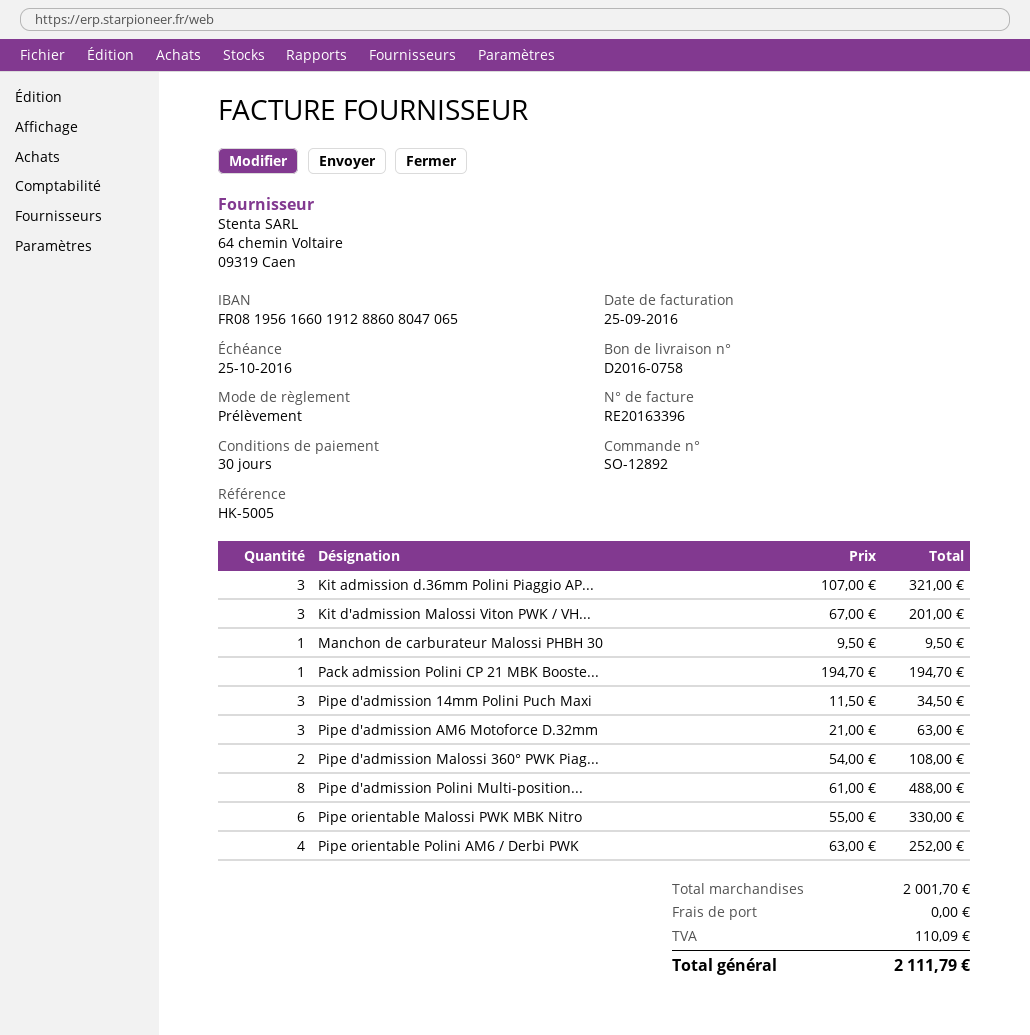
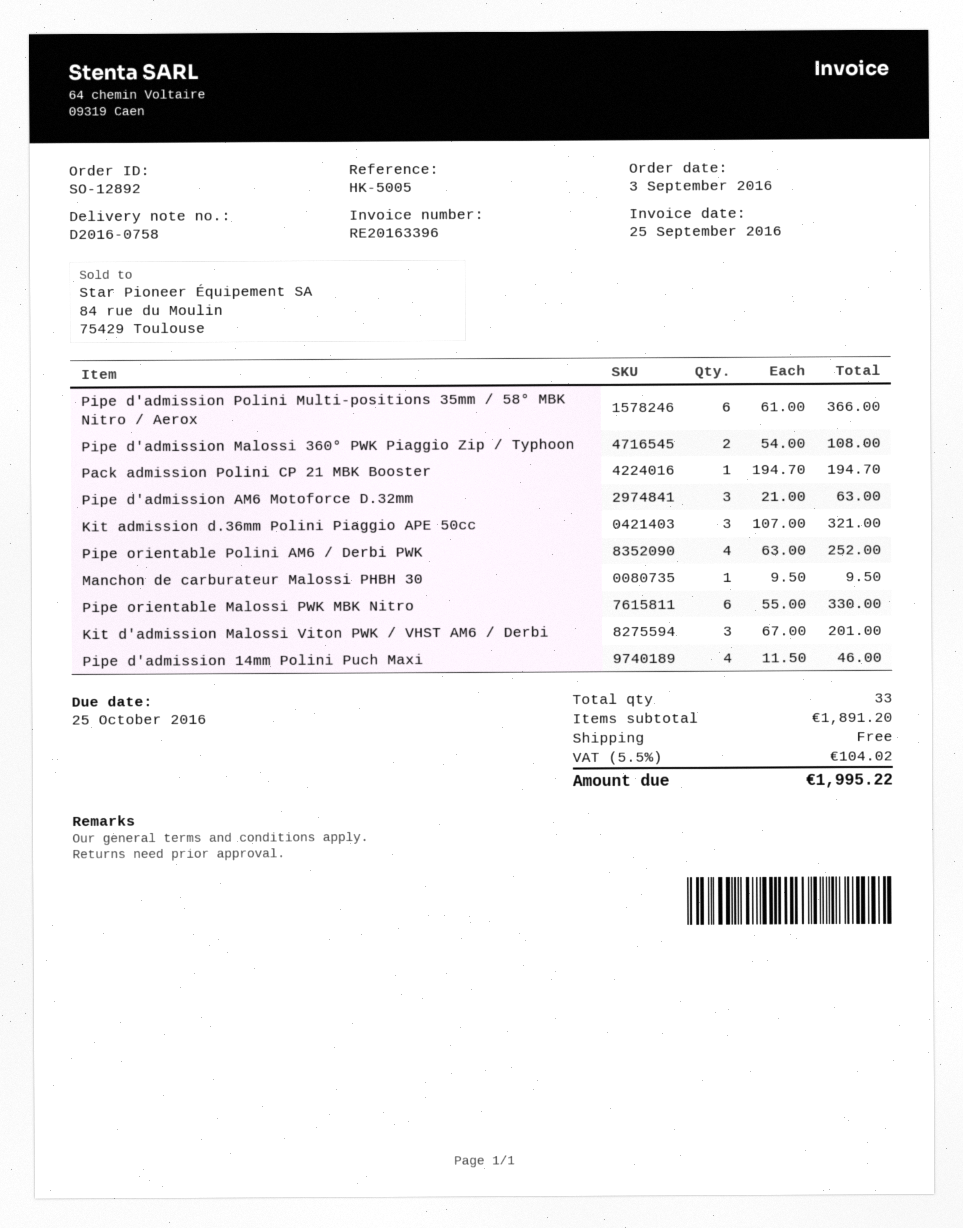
Pipe d'admission 14mm Polini Puch Maxi: 3 x 11.50 = 34.50 -> 4 x 11.50 = 46.00
Pipe d'admission Polini Multi-position...: 8 x 61.00 = 488.00 -> 6 x 61.00 = 366.00
subtotal: 2001.70 -> 1891.20
tax: 110.09 -> 104.02
total: 2111.79 -> 1995.22

